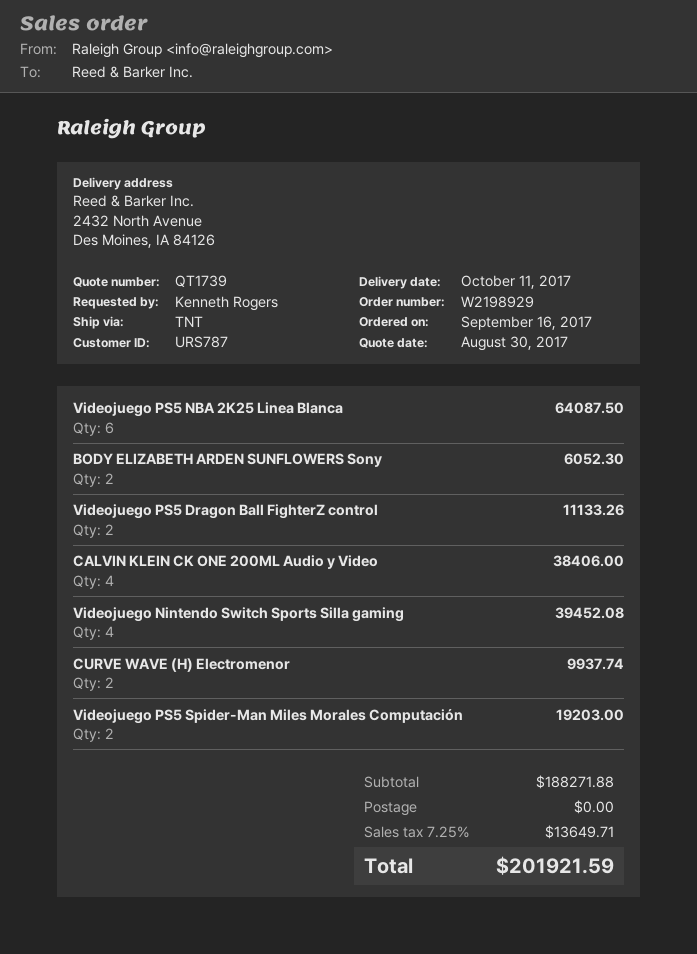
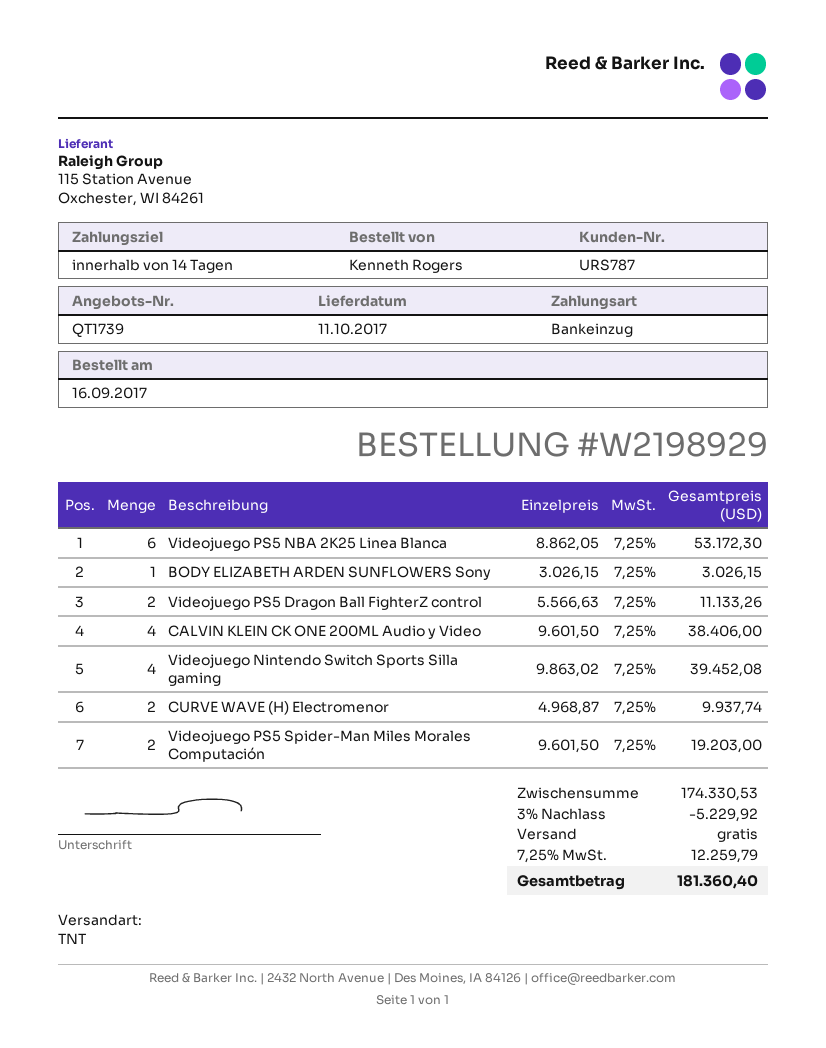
Videojuego PS5 NBA 2K25 Linea Blanca: 6 for 64087.50 -> 6 for 53172.30
BODY ELIZABETH ARDEN SUNFLOWERS Sony: 2 for 6052.30 -> 1 for 3026.15
subtotal: 188271.88 -> 174330.53
discount: none -> 3% = 5229.92
tax: 7.25% = 13649.71 -> 7.25% = 12259.79
total: 201921.59 -> 181360.40

